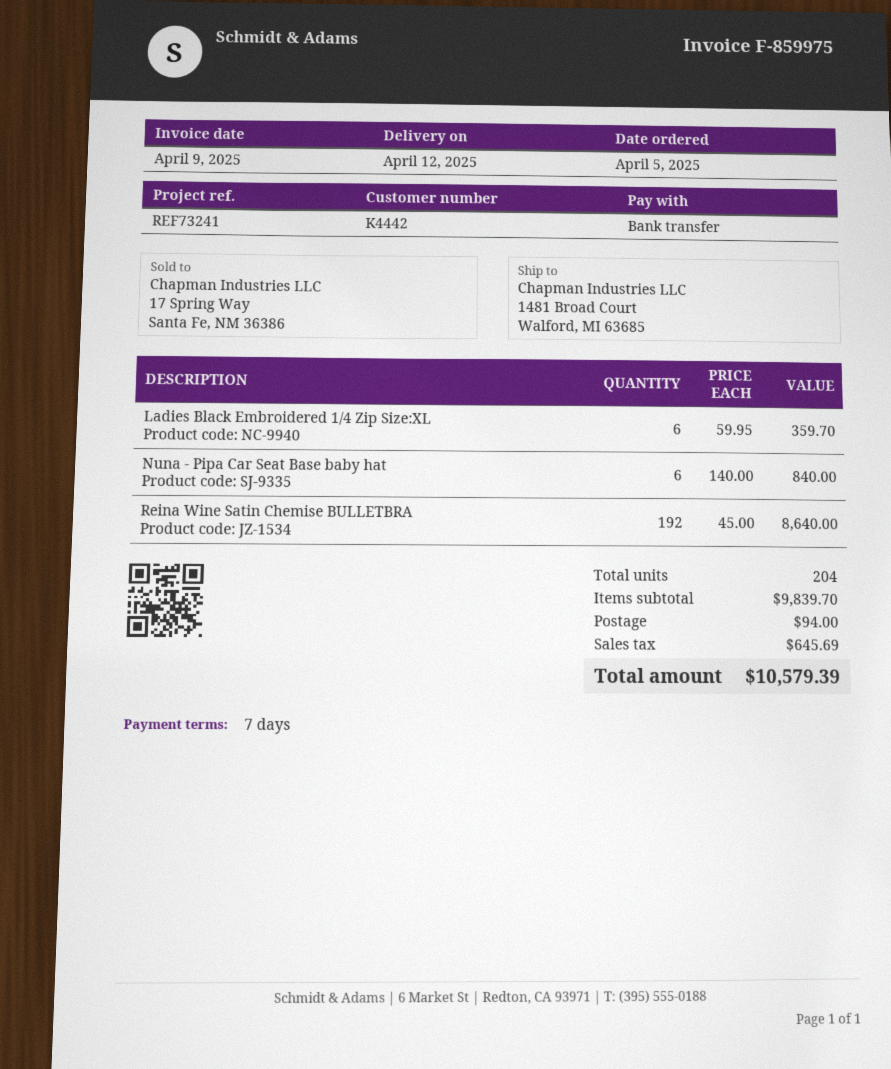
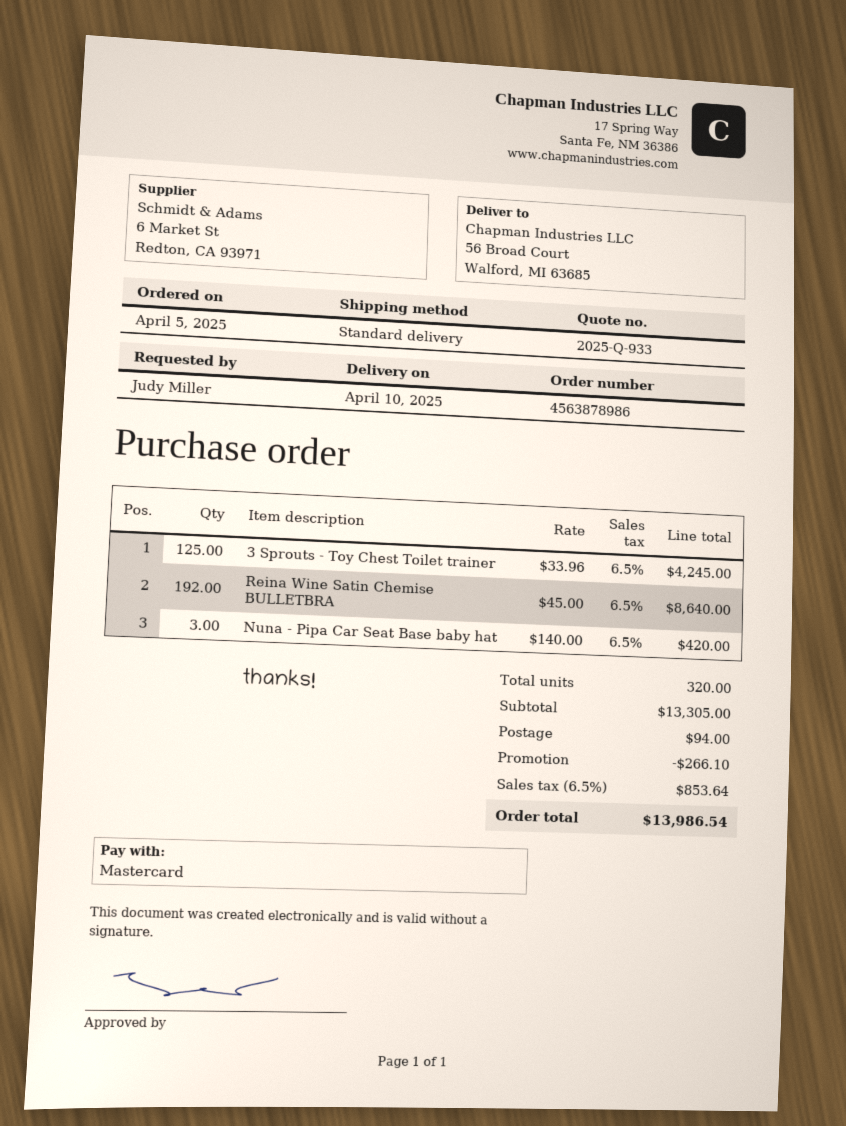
delivery date: 2025-04-12 -> 2025-04-10
payment method: bank transfer -> Mastercard
ship to: 1481 Broad Court, Walford, MI 63685 -> 56 Broad Court, Walford, MI 63685
Ladies Black Embroidered 1/4 Zip Size:XL: 6 x 59.95 = 359.70 -> none
Nuna - Pipa Car Seat Base baby hat: 6 x 140.00 = 840.00 -> 3 x 140.00 = 420.00
3 Sprouts - Toy Chest Toilet trainer: none -> 125 x 33.96 = 4245.00
total quantity: 204 -> 320
subtotal: 9839.70 -> 13305.00
discount: none -> 266.10
tax: 645.69 -> 853.64
total: 10579.39 -> 13986.54

